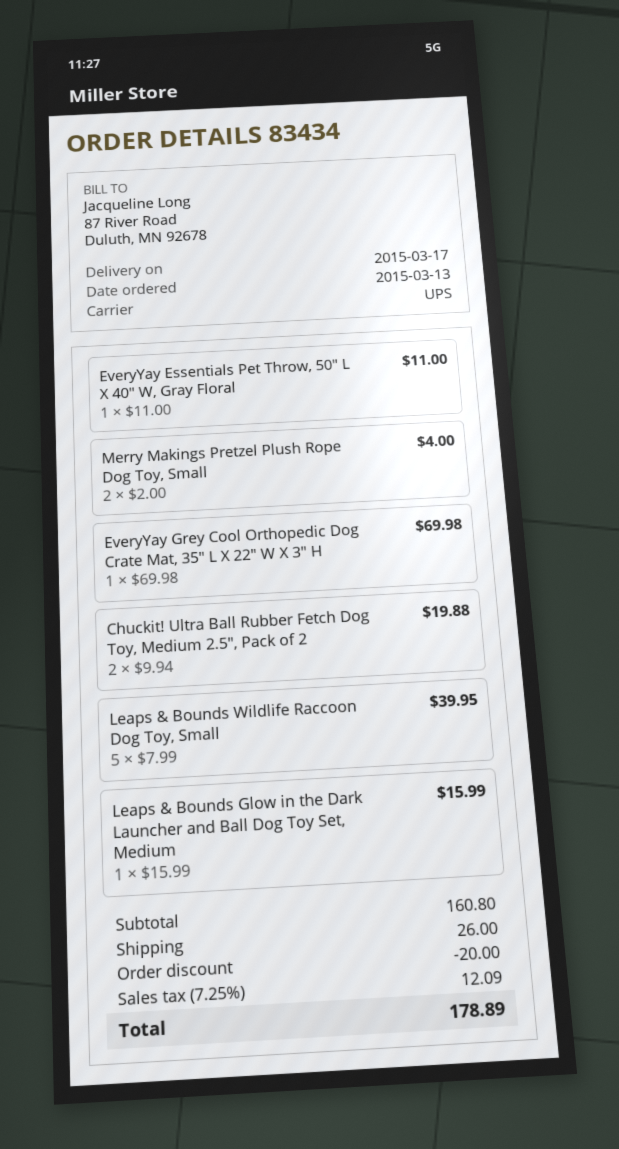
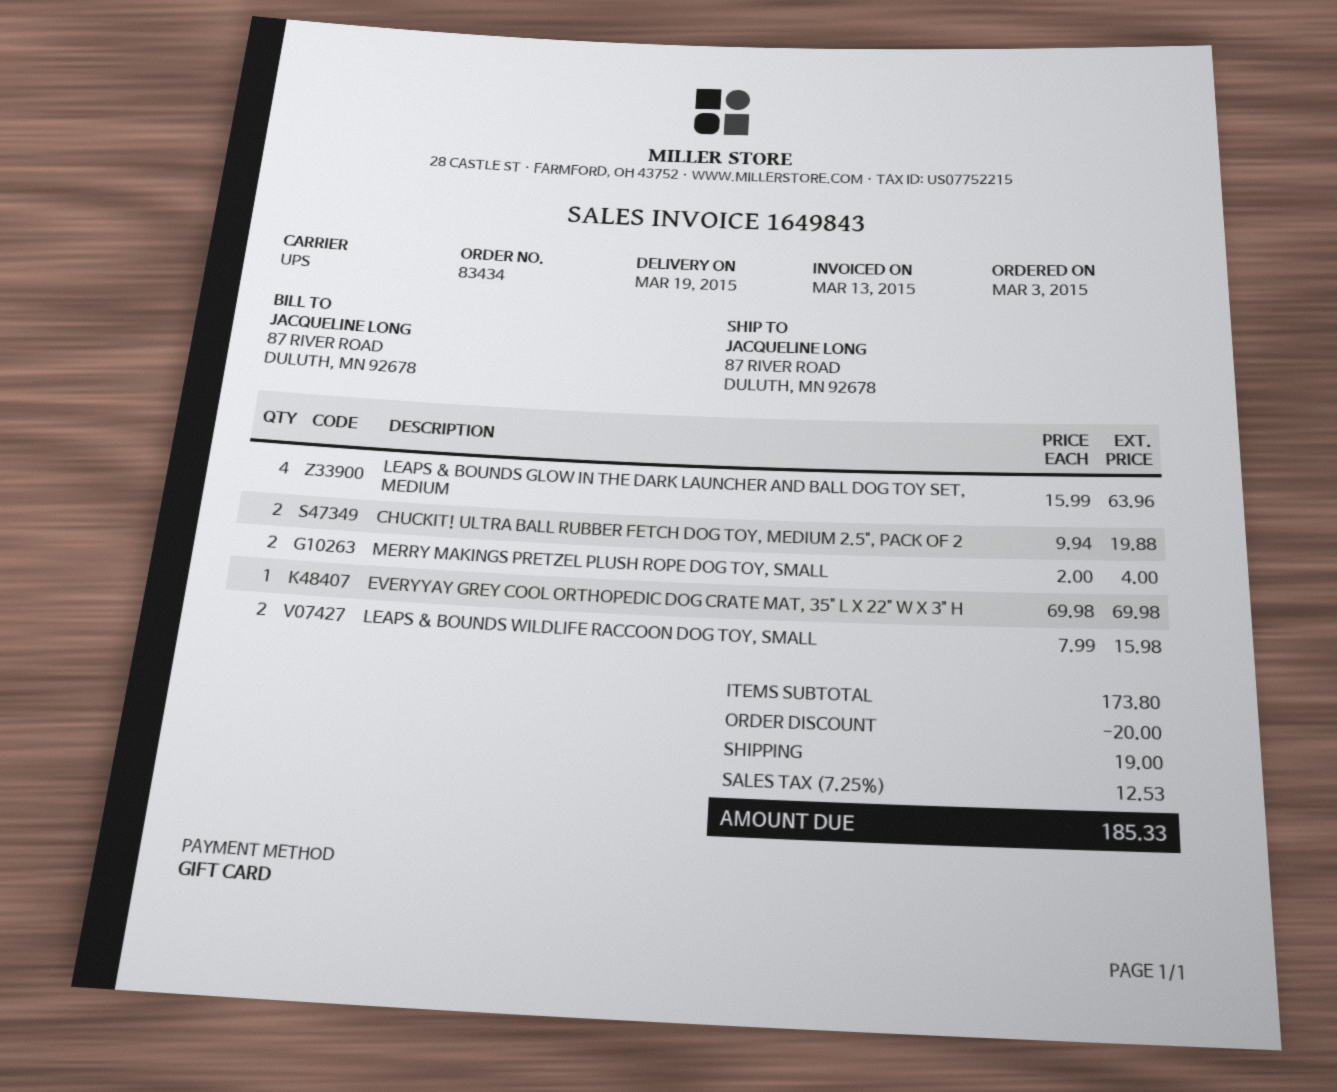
order date: 2015-03-13 -> 2015-03-03
delivery date: 2015-03-17 -> 2015-03-19
EveryYay Essentials Pet Throw, 50" L X 40" W, Gray Floral: 1 x 11.00 = 11.00 -> none
Leaps & Bounds Wildlife Raccoon Dog Toy, Small: 5 x 7.99 = 39.95 -> 2 x 7.99 = 15.98
Leaps & Bounds Glow in the Dark Launcher and Ball Dog Toy Set, Medium: 1 x 15.99 = 15.99 -> 4 x 15.99 = 63.96
subtotal: 160.80 -> 173.80
shipping: 26.00 -> 19.00
tax: 7.25% = 12.09 -> 7.25% = 12.53
total: 178.89 -> 185.33

